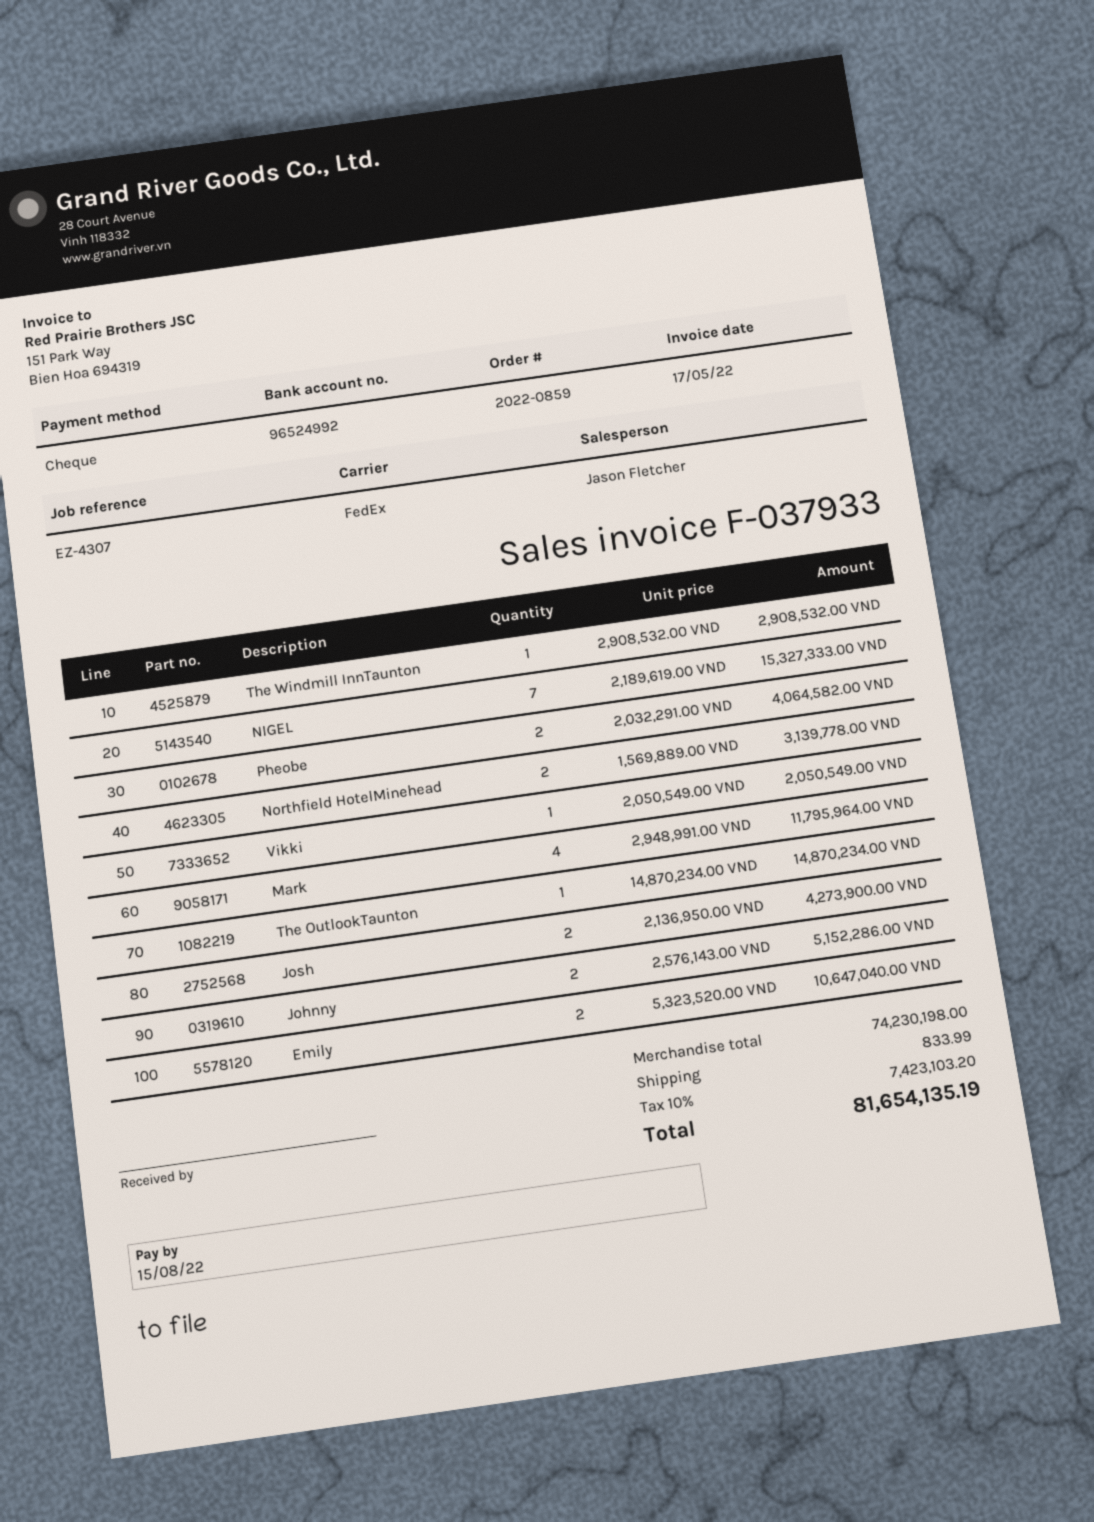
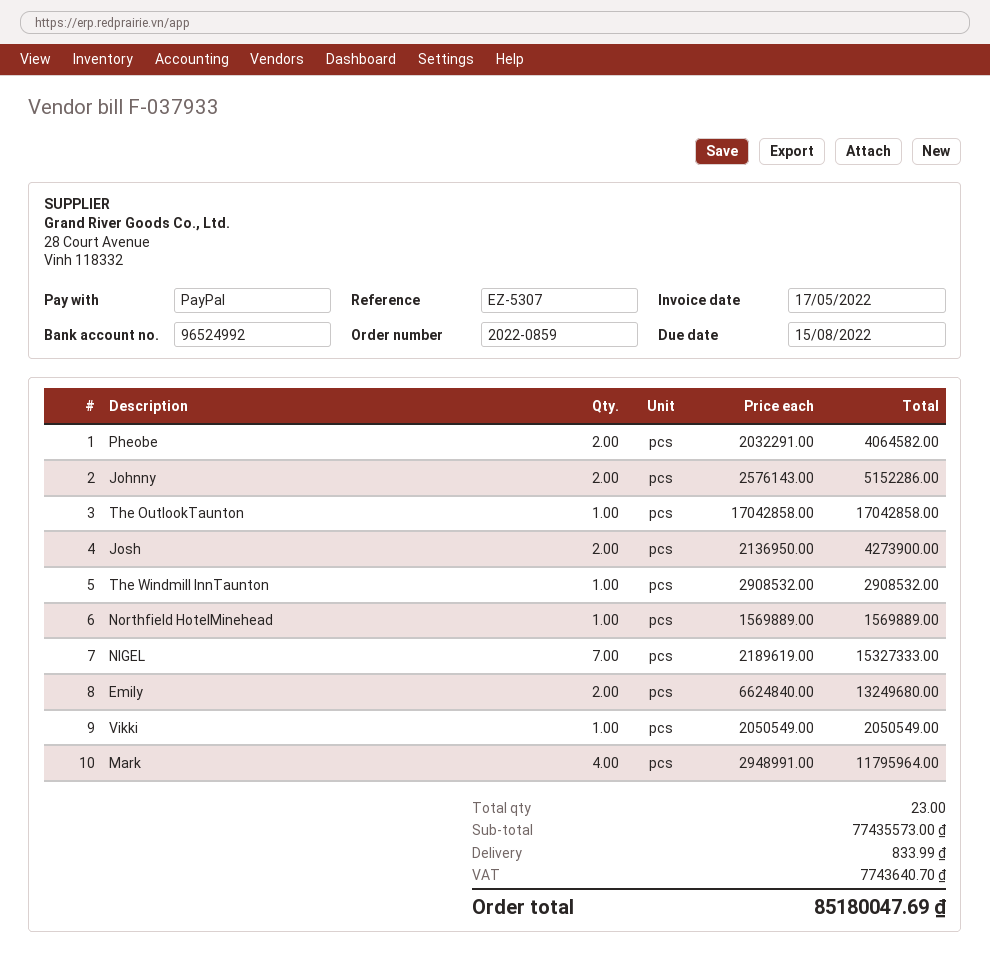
reference: EZ-4307 -> EZ-5307
payment method: cheque -> PayPal
Northfield HotelMinehead: 2 x 1569889.00 = 3139778.00 -> 1 x 1569889.00 = 1569889.00
The OutlookTaunton: 1 x 14870234.00 = 14870234.00 -> 1 x 17042858.00 = 17042858.00
Emily: 2 x 5323520.00 = 10647040.00 -> 2 x 6624840.00 = 13249680.00
subtotal: 74230198.00 -> 77435573.00
tax: 7423103.20 -> 7743640.70
total: 81654135.19 -> 85180047.69

